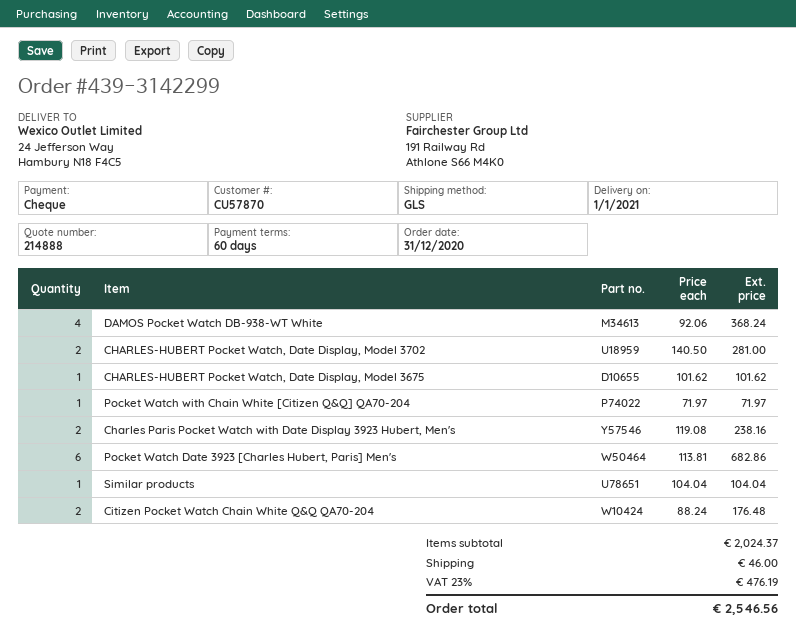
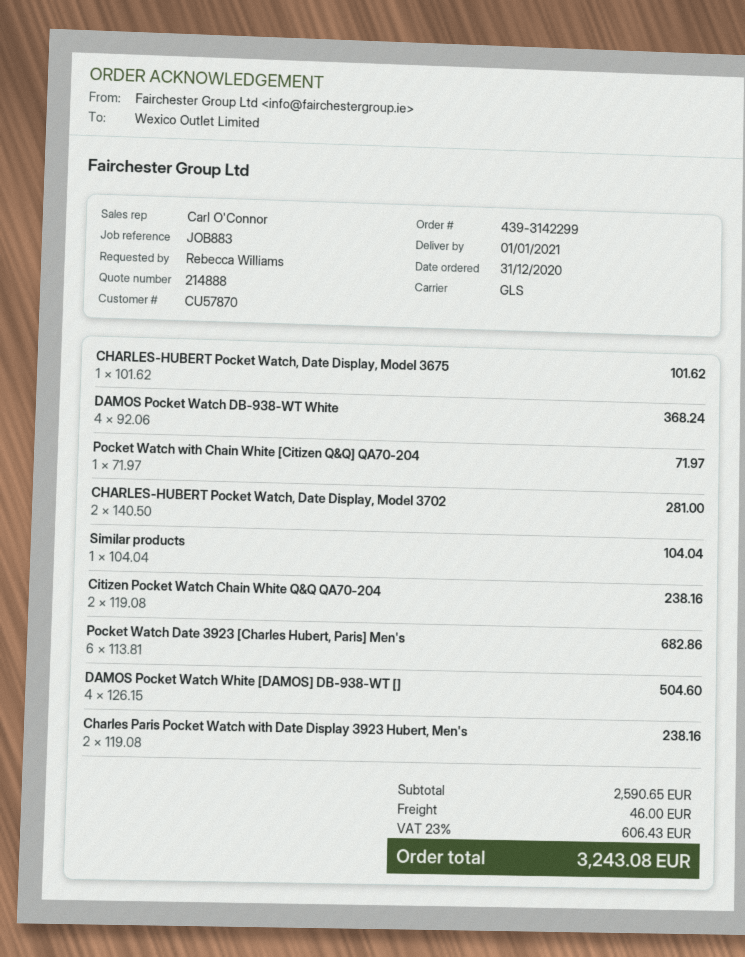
Citizen Pocket Watch Chain White Q&Q QA70-204: 2 x 88.24 = 176.48 -> 2 x 119.08 = 238.16
DAMOS Pocket Watch White [DAMOS] DB-938-WT []: none -> 4 x 126.15 = 504.60
subtotal: 2024.37 -> 2590.65
tax: 23% = 476.19 -> 23% = 606.43
total: 2546.56 -> 3243.08

